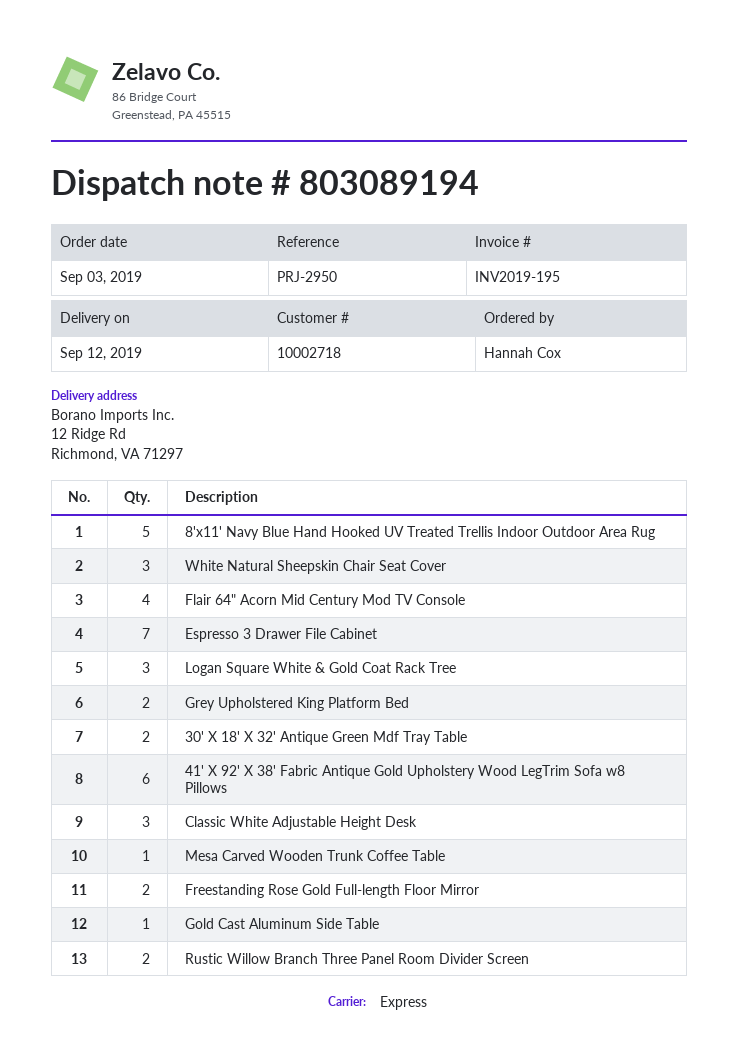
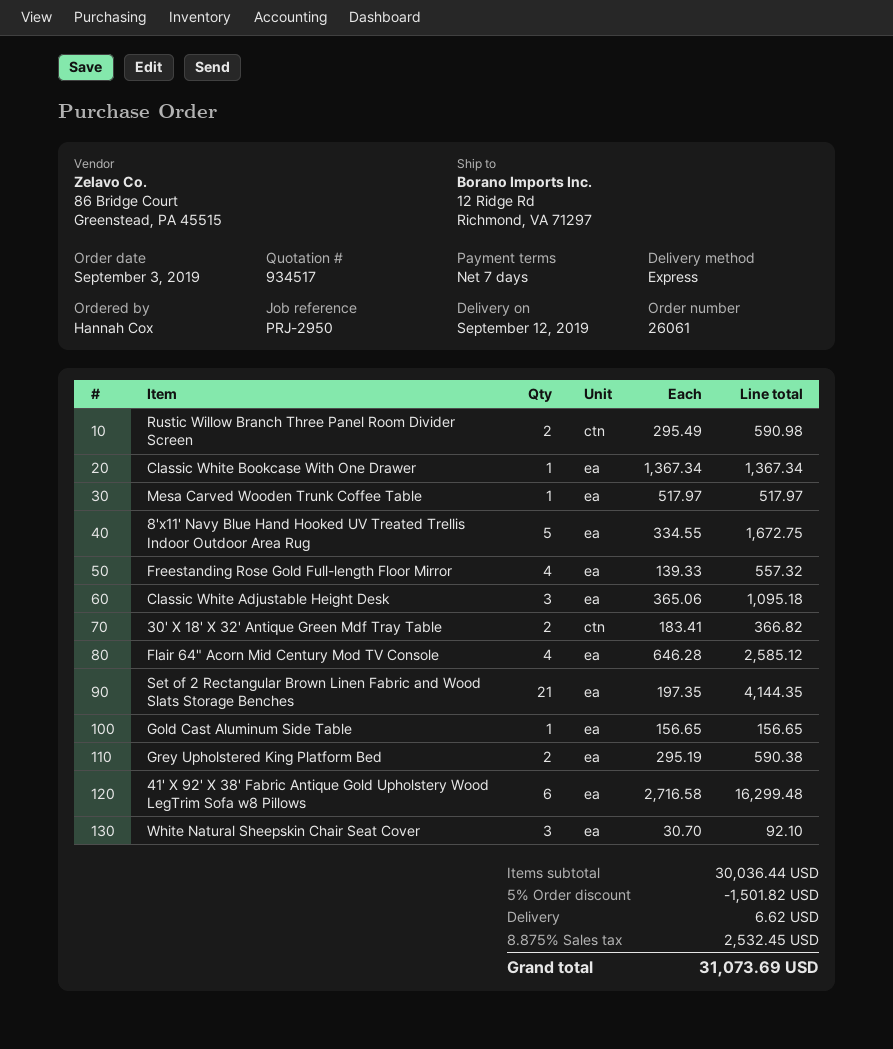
Espresso 3 Drawer File Cabinet: 7 -> none
Logan Square White & Gold Coat Rack Tree: 3 -> none
Freestanding Rose Gold Full-length Floor Mirror: 2 -> 4
Classic White Bookcase With One Drawer: none -> 1
Set of 2 Rectangular Brown Linen Fabric and Wood Slats Storage Benches: none -> 21

